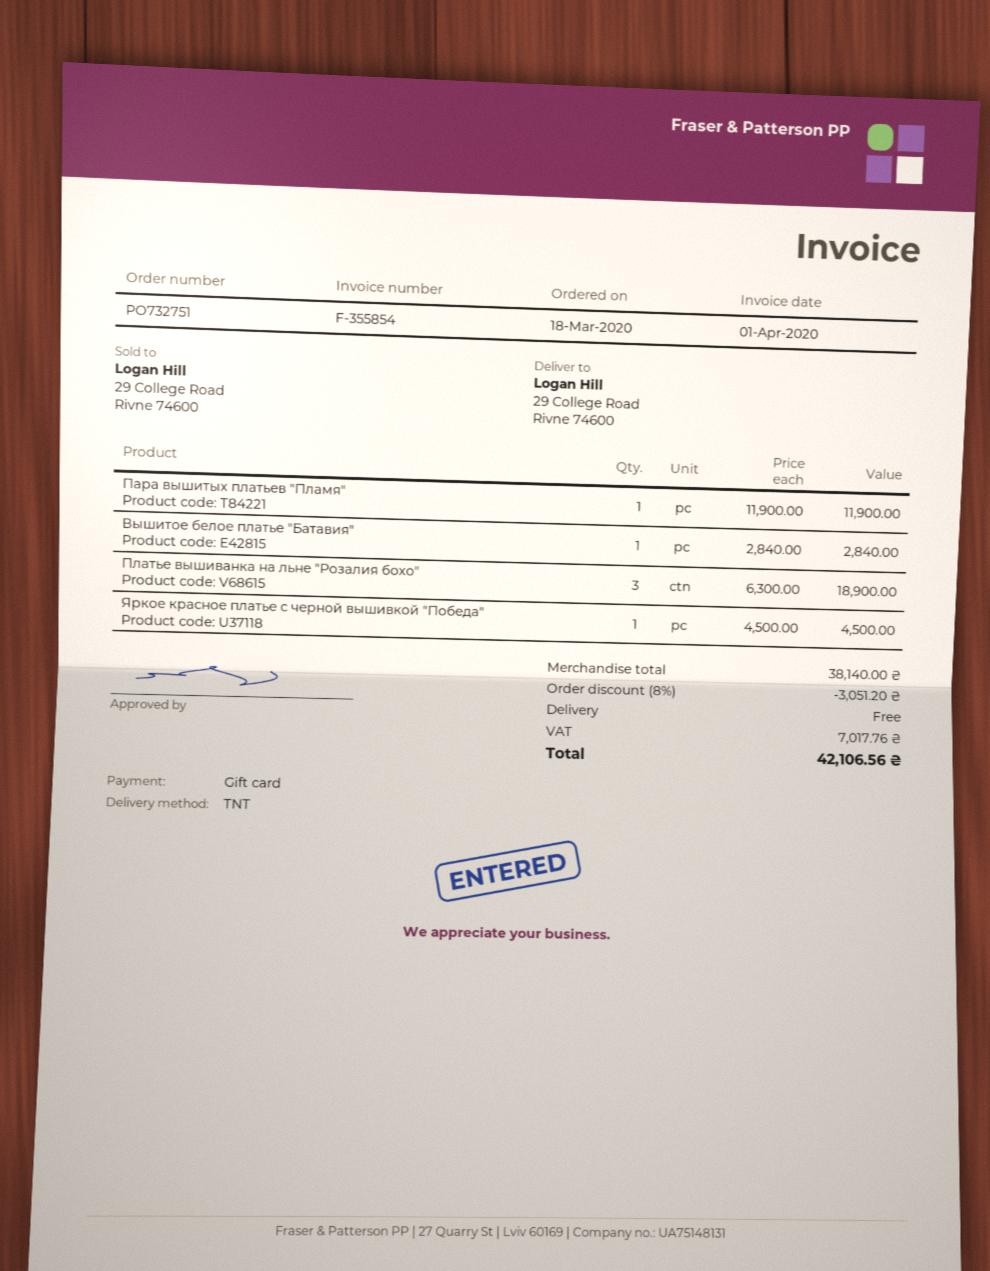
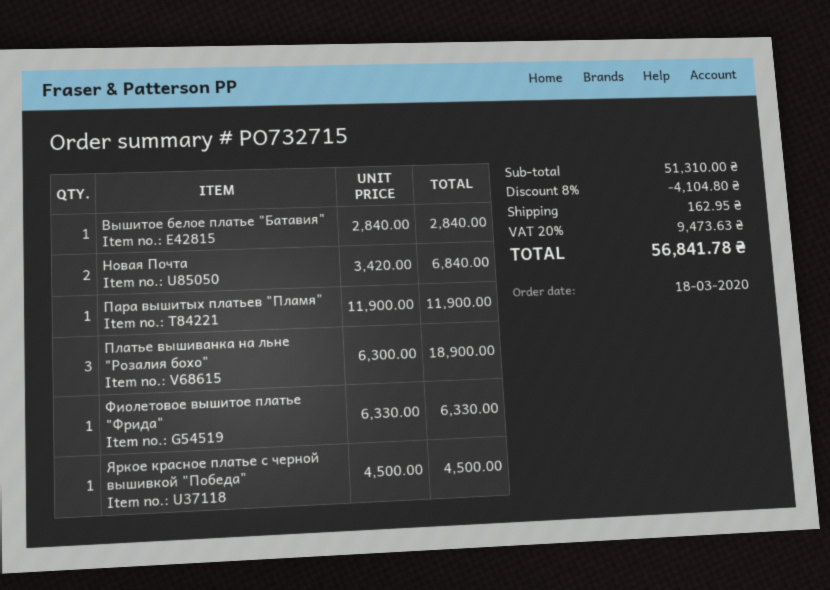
order number: PO732751 -> PO732715
Новая Почта: none -> 2 x 3420.00 = 6840.00
Фиолетовое вышитое платье "Фрида": none -> 1 x 6330.00 = 6330.00
subtotal: 38140.00 -> 51310.00
discount: 8% = 3051.20 -> 8% = 4104.80
shipping: 0.00 -> 162.95
tax: 7017.76 -> 9473.63
total: 42106.56 -> 56841.78

